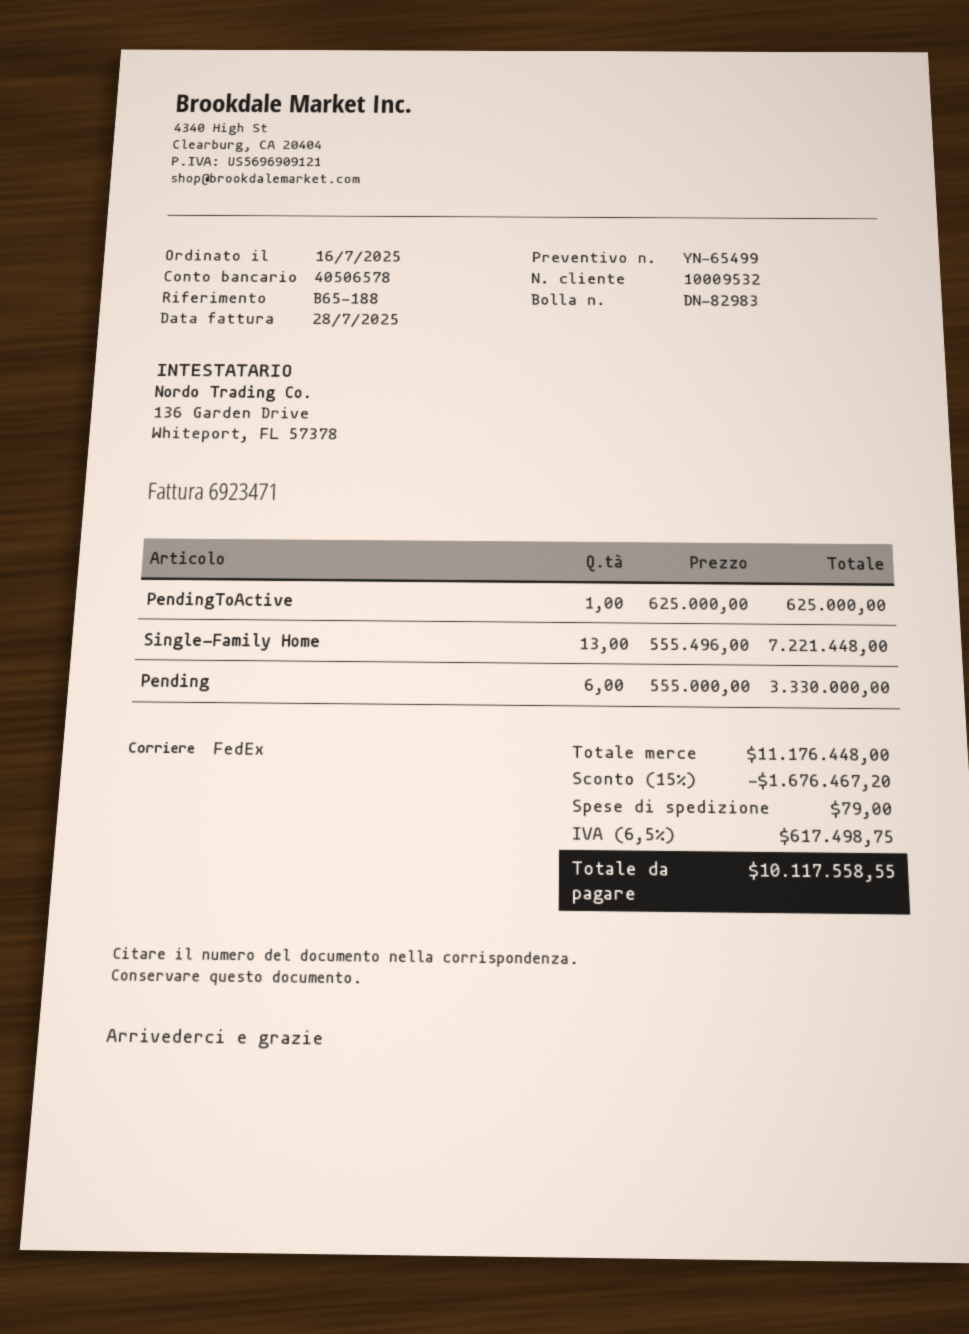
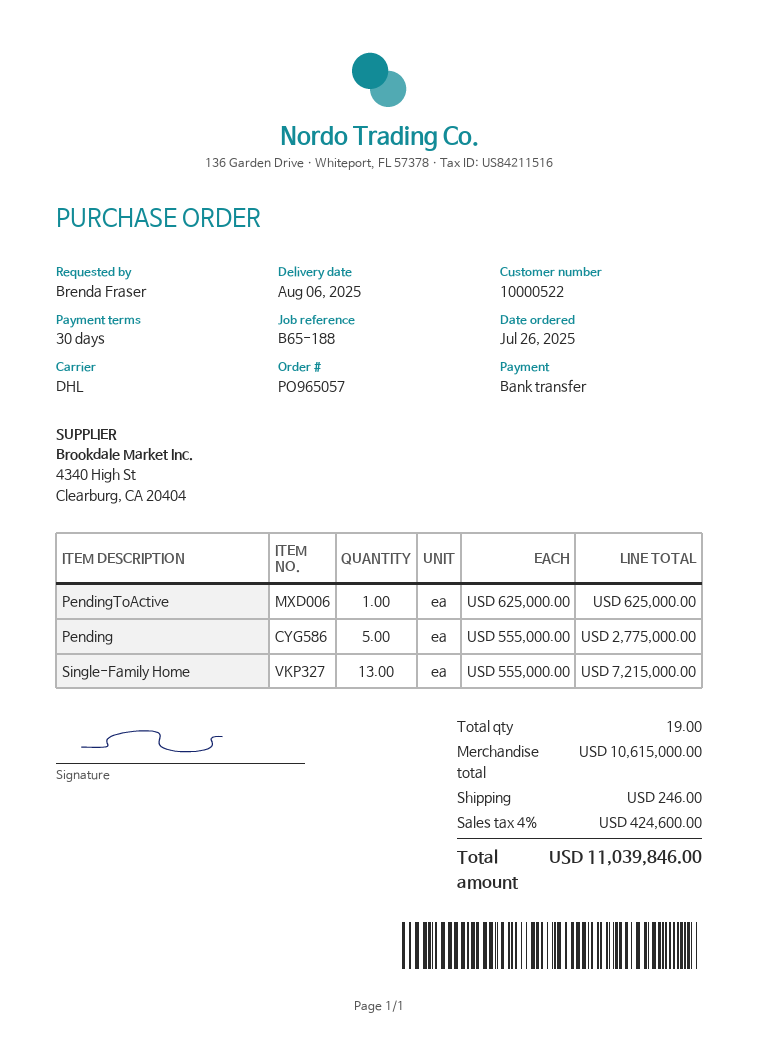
order date: 2025-07-16 -> 2025-07-26
customer number: 10009532 -> 10000522
shipping method: FedEx -> DHL
Single-Family Home: 13 x 555496.00 = 7221448.00 -> 13 x 555000.00 = 7215000.00
Pending: 6 x 555000.00 = 3330000.00 -> 5 x 555000.00 = 2775000.00
subtotal: 11176448.00 -> 10615000.00
discount: 15% = 1676467.20 -> none
shipping: 79.00 -> 246.00
tax: 6.5% = 617498.75 -> 4% = 424600.00
total: 10117558.55 -> 11039846.00

